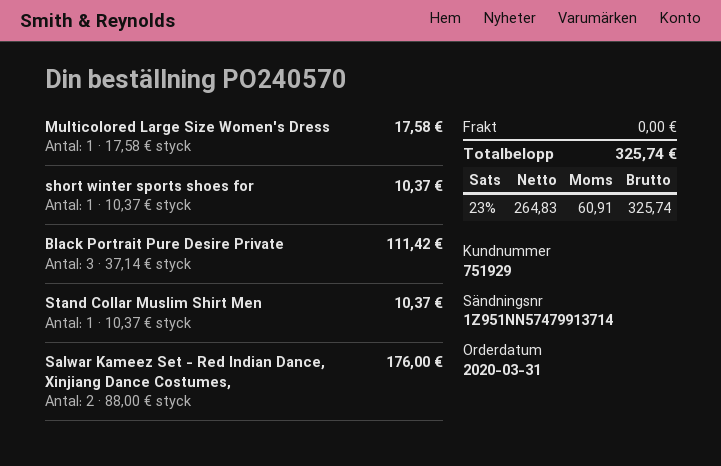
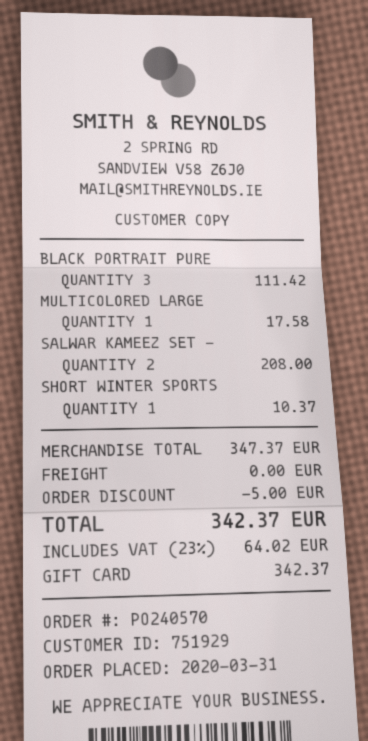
Stand Collar Muslim Shirt Men: 1 for 10.37 -> none
Salwar Kameez Set - Red Indian Dance, Xinjiang Dance Costumes,: 2 for 176.00 -> 2 for 208.00
discount: none -> 5.00
tax: 23% = 60.91 -> 23% = 64.02
total: 325.74 -> 342.37

